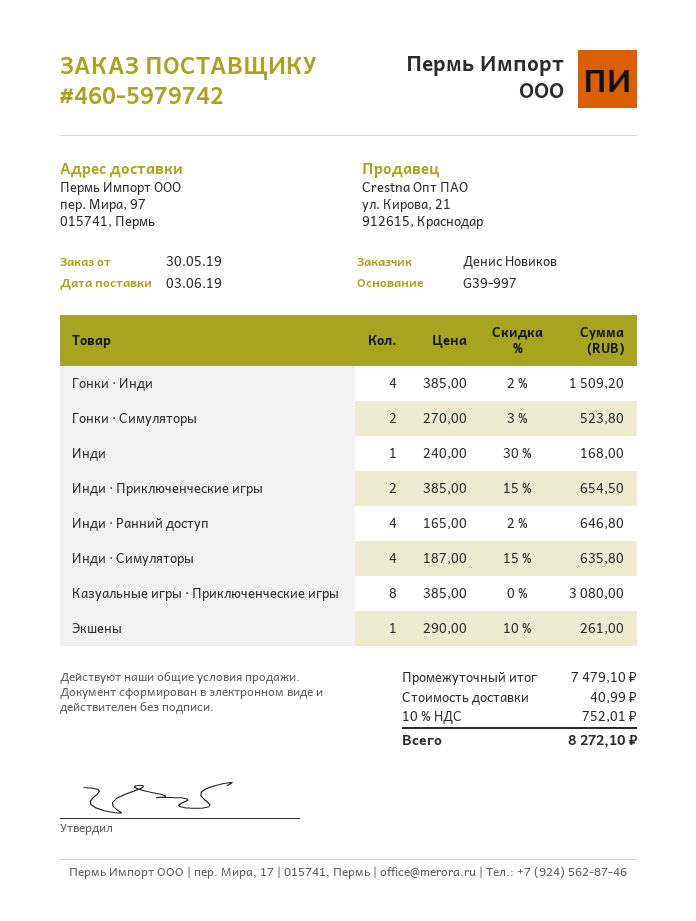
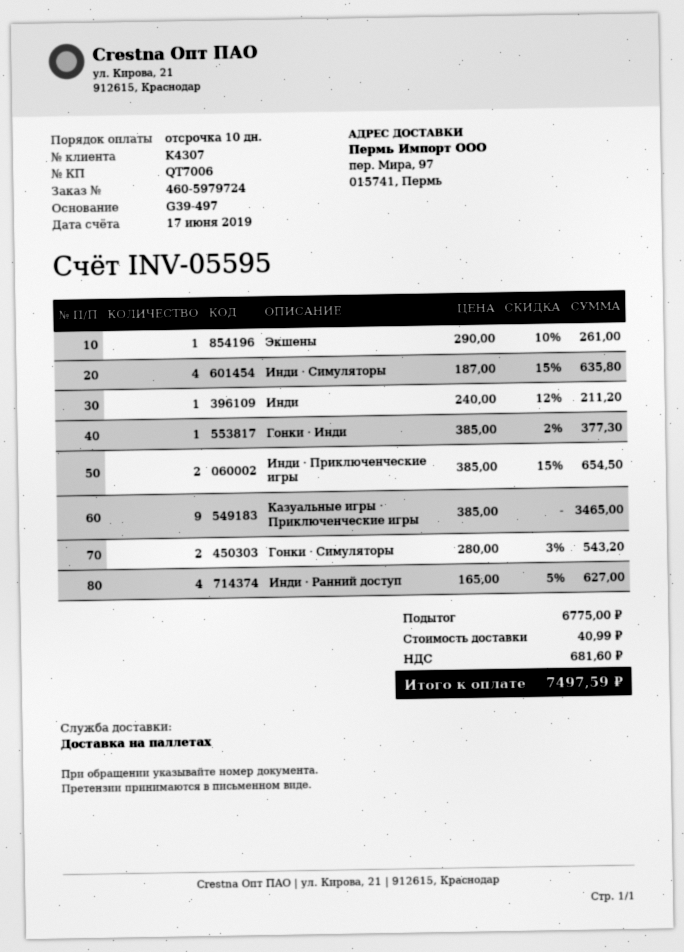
order number: 460-5979742 -> 460-5979724
reference: G39-997 -> G39-497
Гонки · Инди: 4 x 385.00 - 2% = 1509.20 -> 1 x 385.00 - 2% = 377.30
Гонки · Симуляторы: 2 x 270.00 - 3% = 523.80 -> 2 x 280.00 - 3% = 543.20
Инди: 1 x 240.00 - 30% = 168.00 -> 1 x 240.00 - 12% = 211.20
Инди · Ранний доступ: 4 x 165.00 - 2% = 646.80 -> 4 x 165.00 - 5% = 627.00
Казуальные игры · Приключенческие игры: 8 x 385.00 = 3080.00 -> 9 x 385.00 = 3465.00
subtotal: 7479.10 -> 6775.00
tax: 752.01 -> 681.60
total: 8272.10 -> 7497.59

